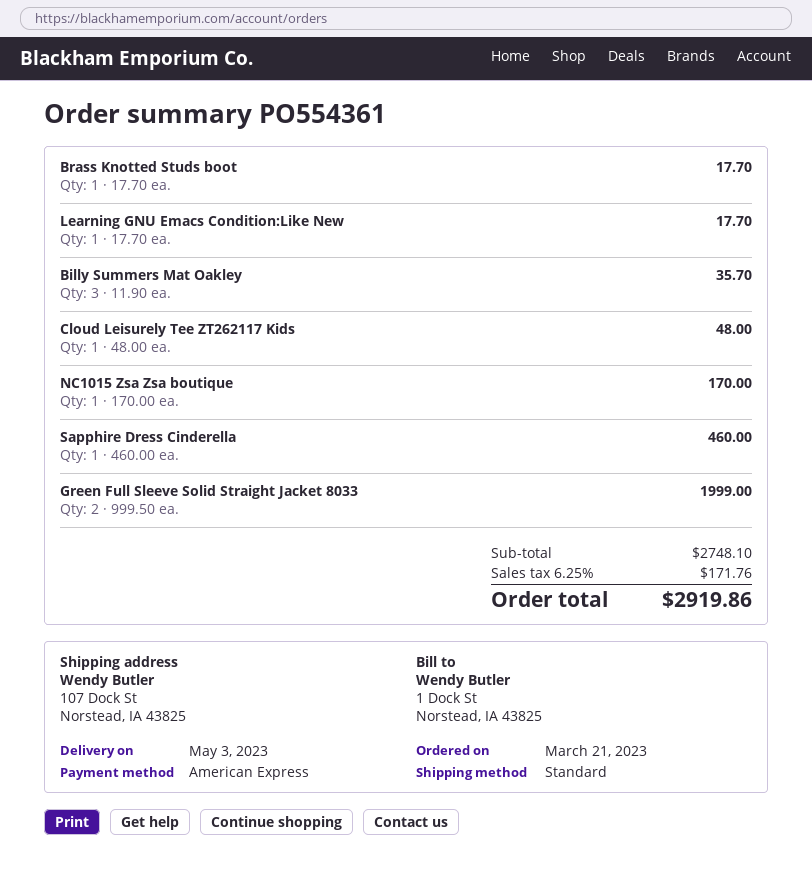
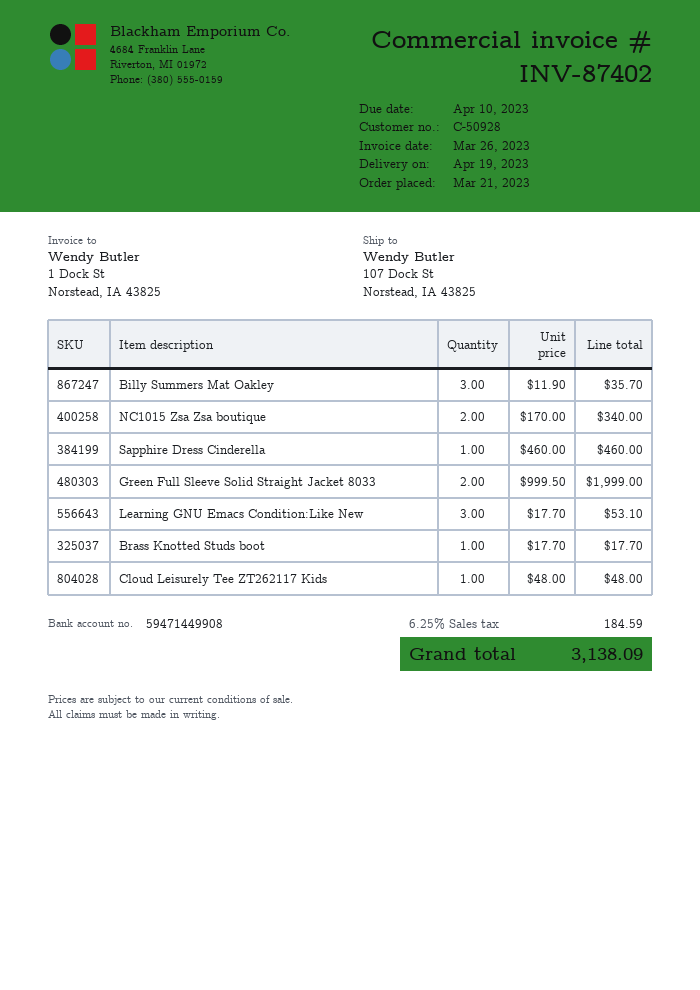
delivery date: 2023-05-03 -> 2023-04-19
Learning GNU Emacs Condition:Like New: 1 x 17.70 = 17.70 -> 3 x 17.70 = 53.10
NC1015 Zsa Zsa boutique: 1 x 170.00 = 170.00 -> 2 x 170.00 = 340.00
tax: 6.25% = 171.76 -> 6.25% = 184.59
total: 2919.86 -> 3138.09

